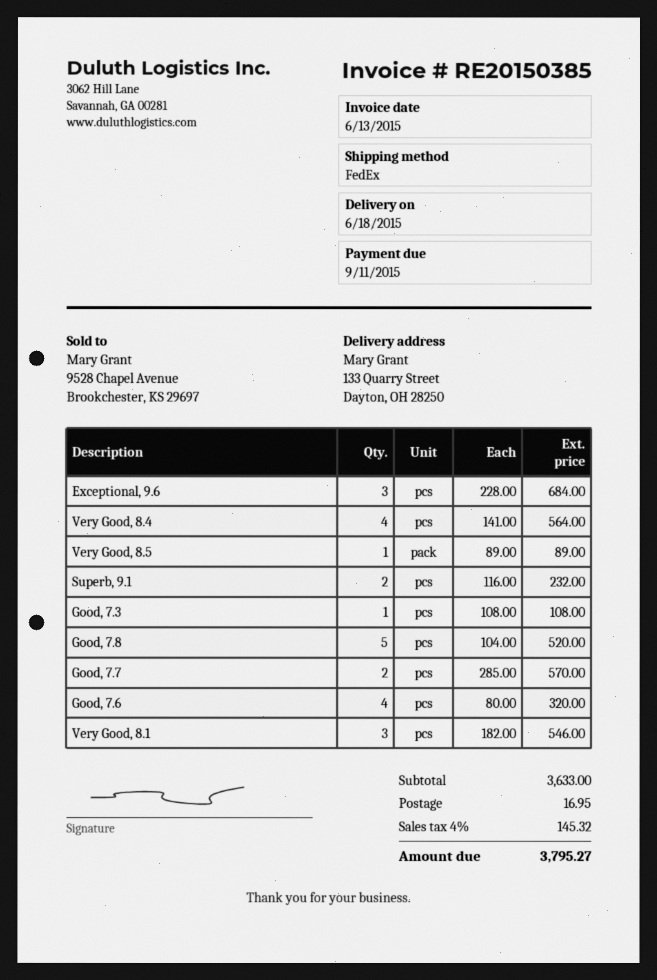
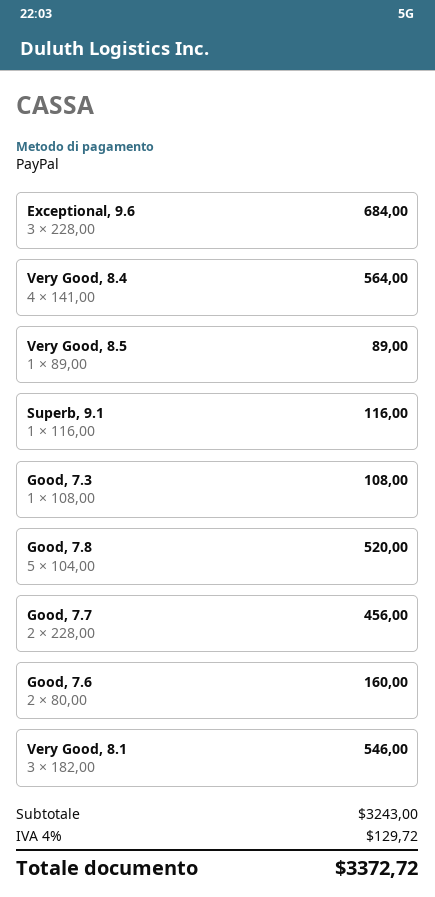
Superb, 9.1: 2 x 116.00 = 232.00 -> 1 x 116.00 = 116.00
Good, 7.7: 2 x 285.00 = 570.00 -> 2 x 228.00 = 456.00
Good, 7.6: 4 x 80.00 = 320.00 -> 2 x 80.00 = 160.00
subtotal: 3633.00 -> 3243.00
shipping: 16.95 -> none
tax: 4% = 145.32 -> 4% = 129.72
total: 3795.27 -> 3372.72

